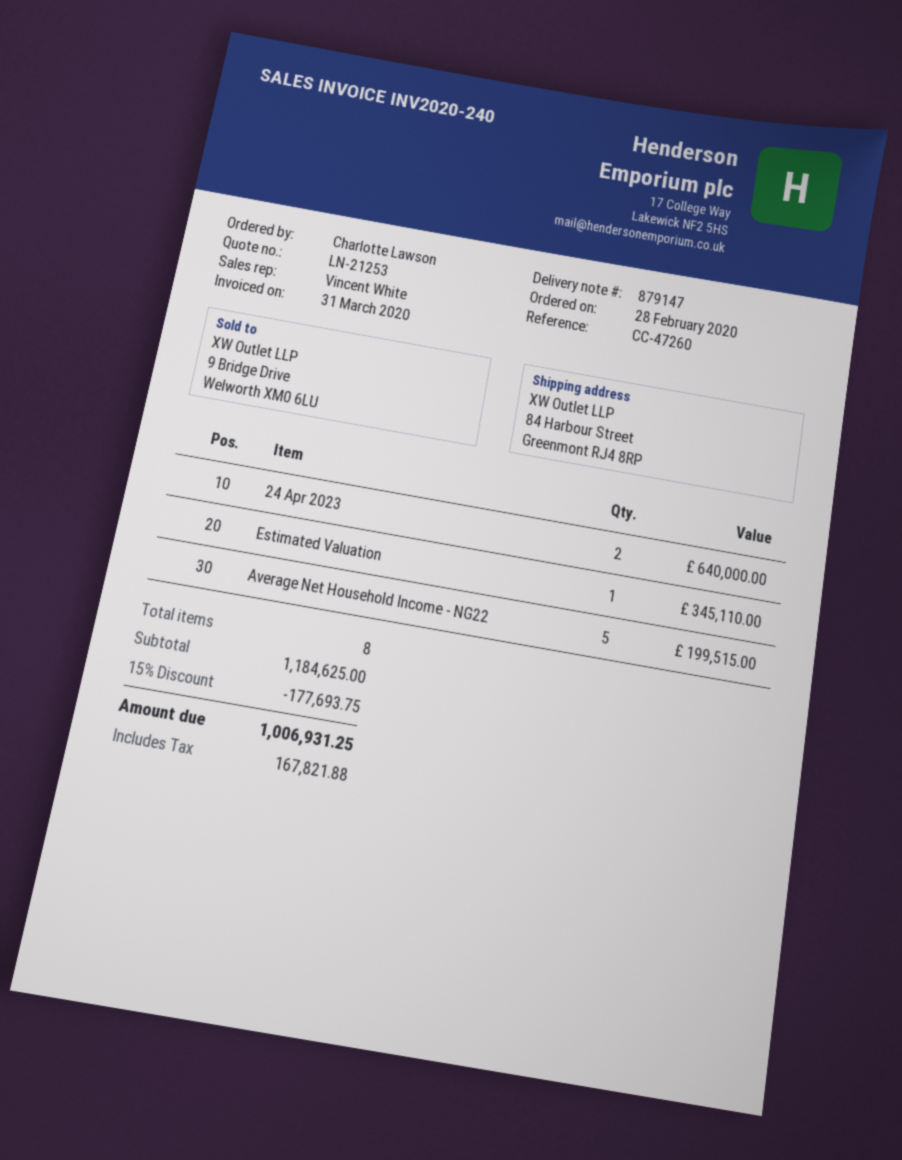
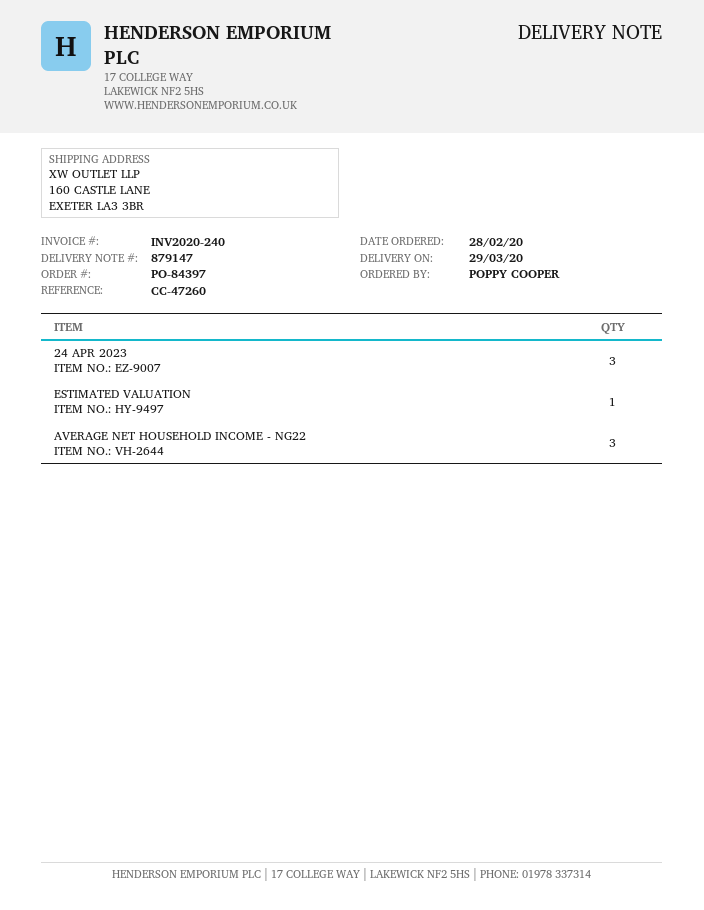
ordered by: Charlotte Lawson -> POPPY COOPER
ship to: 84 Harbour Street, Greenmont RJ4 8RP -> 160 CASTLE LANE, EXETER LA3 3BR
24 Apr 2023: 2 -> 3
Average Net Household Income - NG22: 5 -> 3

